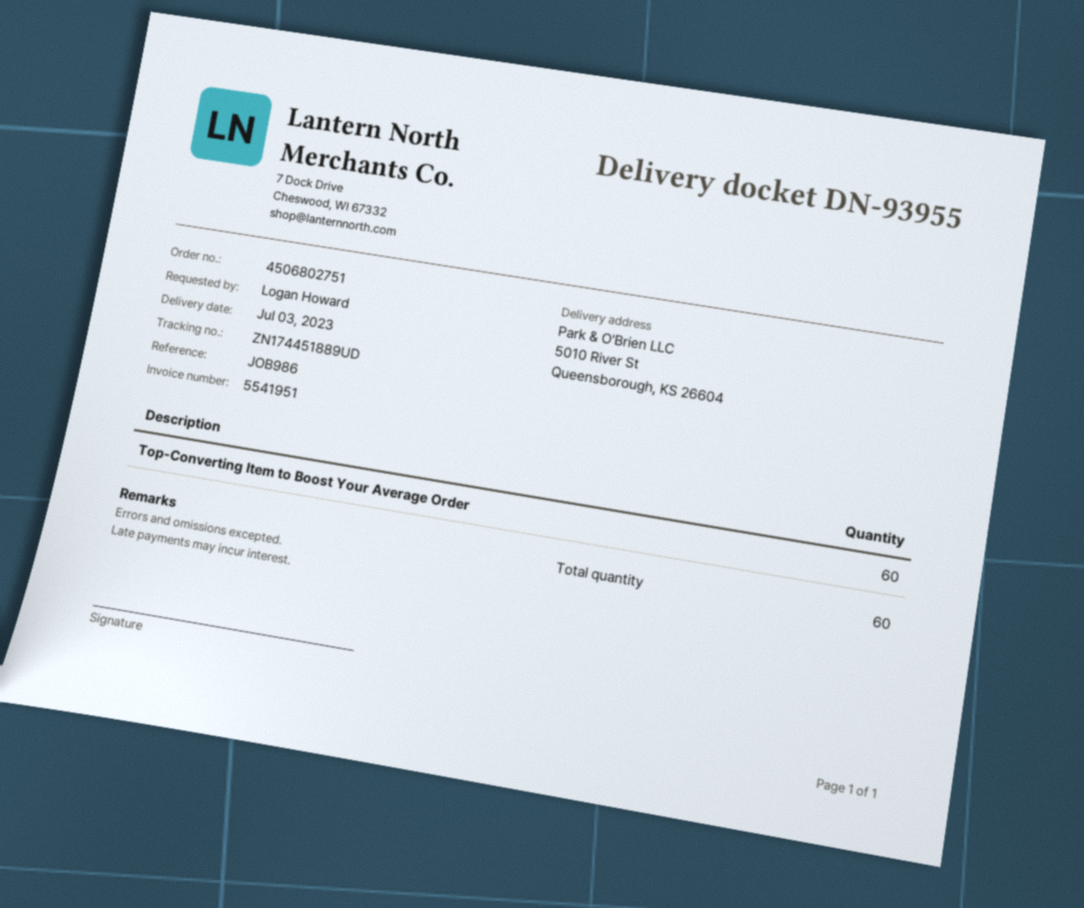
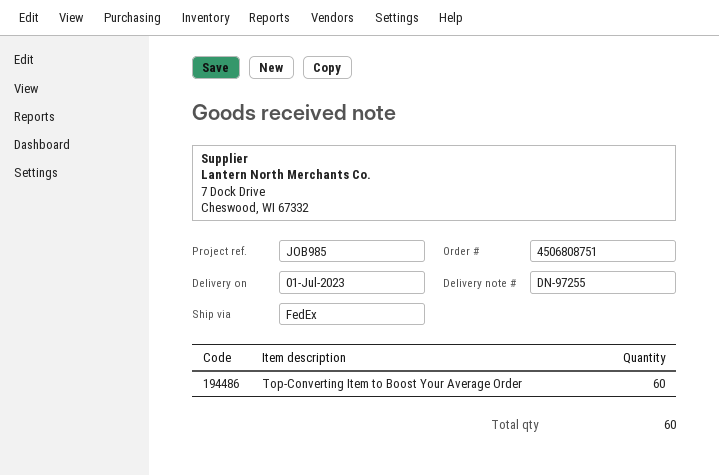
order number: 4506802751 -> 4506808751
delivery note number: DN-93955 -> DN-97255
delivery date: 2023-07-03 -> 2023-07-01
reference: JOB986 -> JOB985

